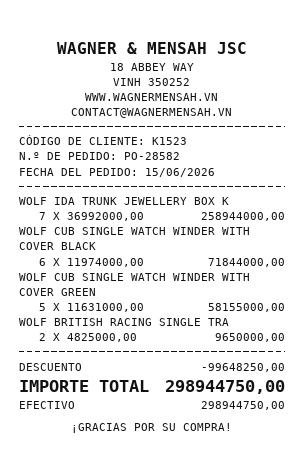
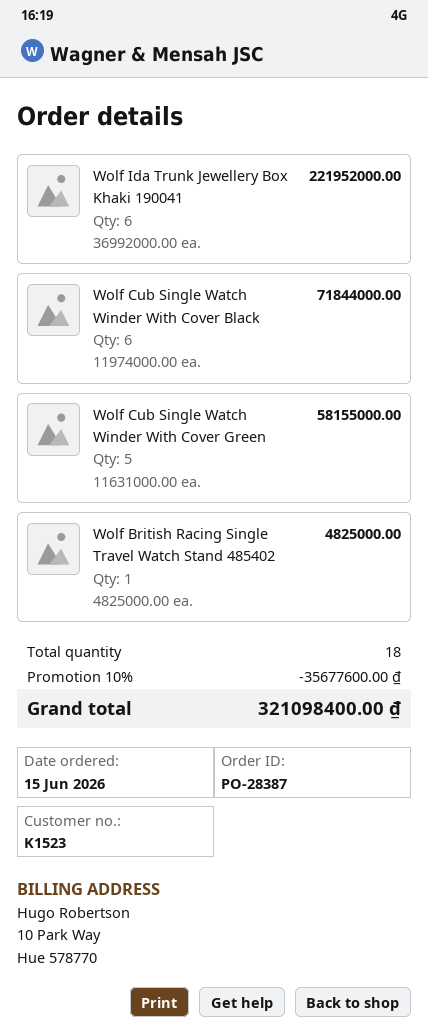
order number: PO-28582 -> PO-28387
WOLF IDA TRUNK JEWELLERY BOX K: 7 x 36992000.00 = 258944000.00 -> 6 x 36992000.00 = 221952000.00
WOLF BRITISH RACING SINGLE TRA: 2 x 4825000.00 = 9650000.00 -> 1 x 4825000.00 = 4825000.00
discount: 99648250.00 -> 35677600.00
total: 298944750.00 -> 321098400.00

